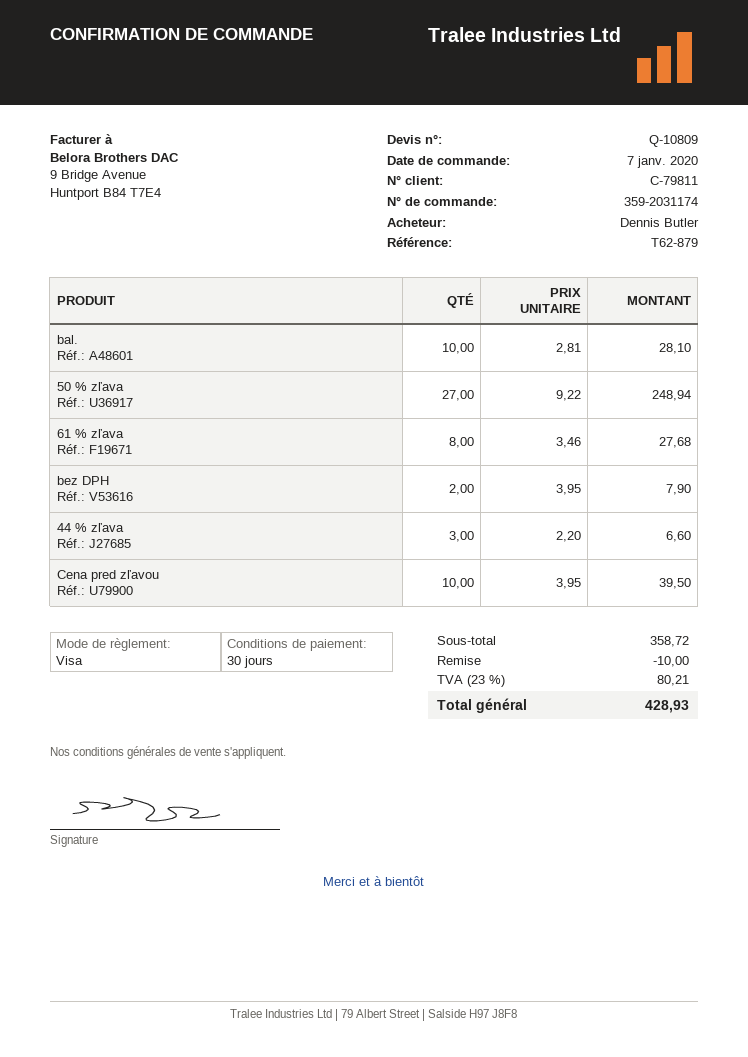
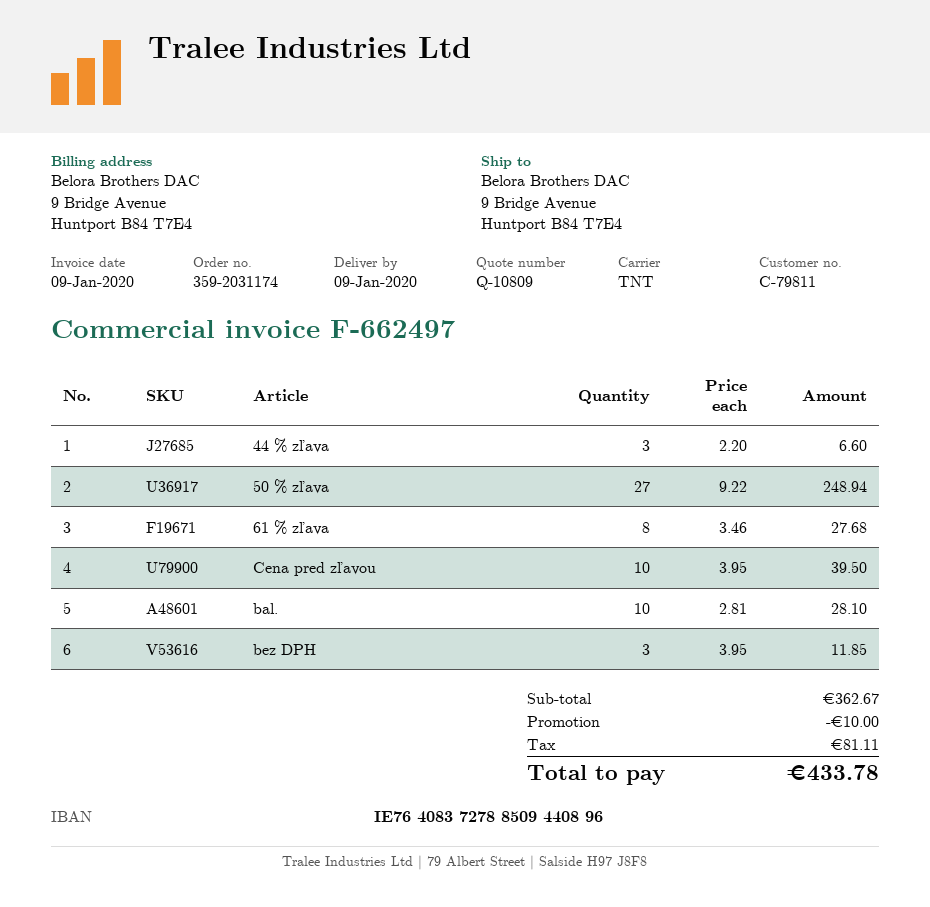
bez DPH: 2 x 3.95 = 7.90 -> 3 x 3.95 = 11.85
subtotal: 358.72 -> 362.67
tax: 80.21 -> 81.11
total: 428.93 -> 433.78

